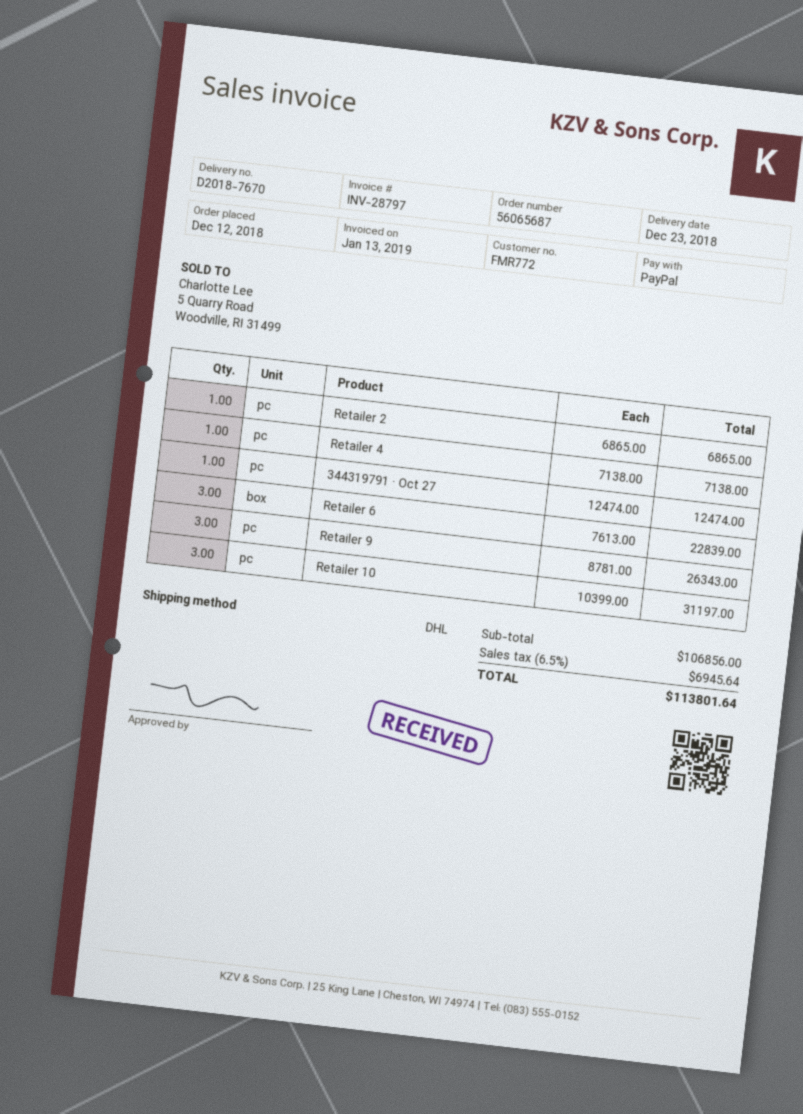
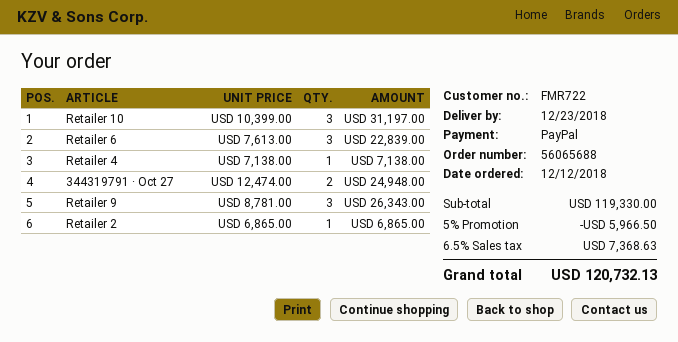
order number: 56065687 -> 56065688
customer number: FMR772 -> FMR722
344319791 · Oct 27: 1 x 12474.00 = 12474.00 -> 2 x 12474.00 = 24948.00
subtotal: 106856.00 -> 119330.00
discount: none -> 5% = 5966.50
tax: 6.5% = 6945.64 -> 6.5% = 7368.63
total: 113801.64 -> 120732.13

